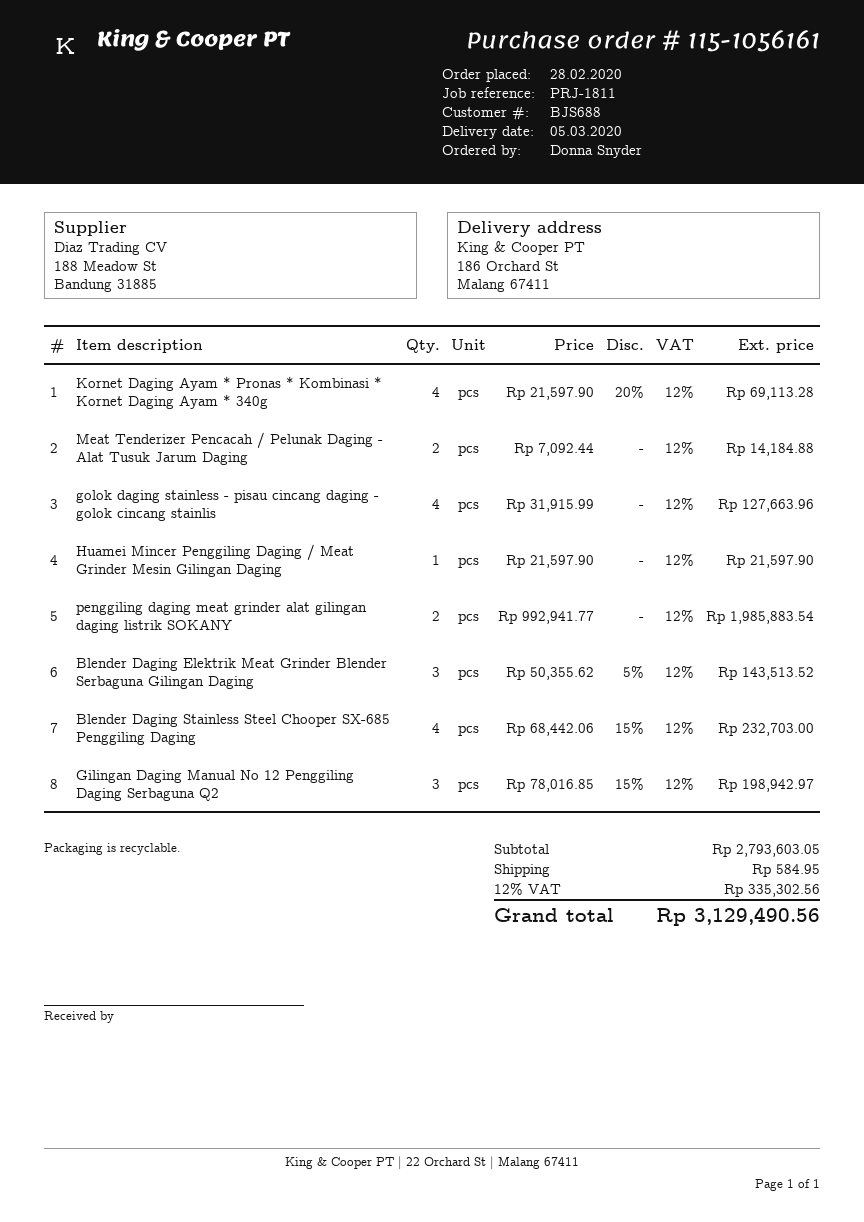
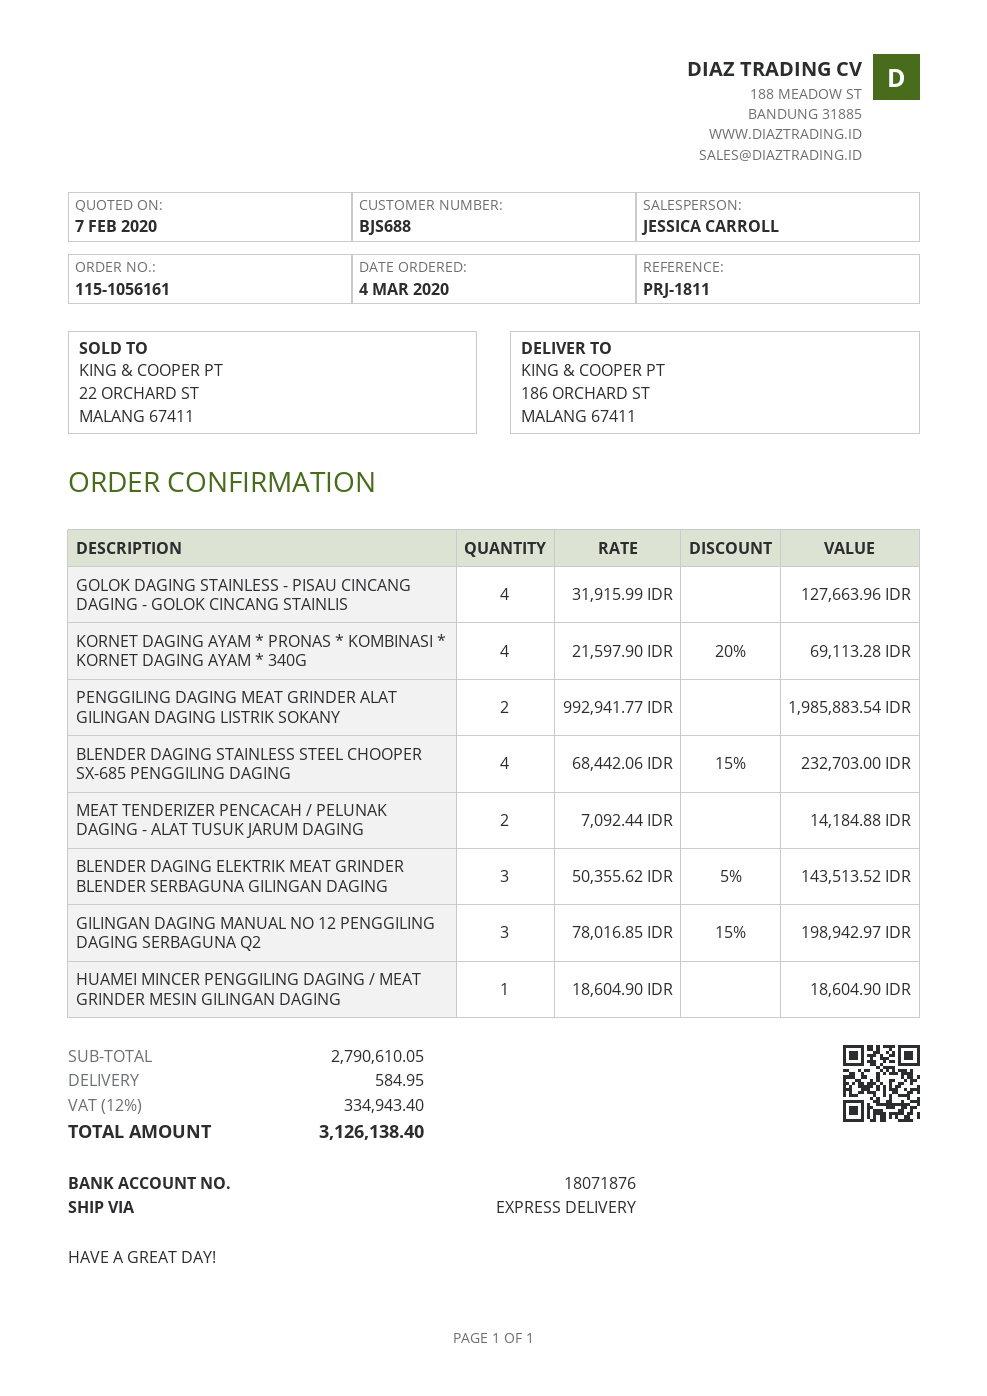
order date: 2020-02-28 -> 2020-03-04
Huamei Mincer Penggiling Daging / Meat Grinder Mesin Gilingan Daging: 1 x 21597.90 = 21597.90 -> 1 x 18604.90 = 18604.90
subtotal: 2793603.05 -> 2790610.05
tax: 12% = 335302.56 -> 12% = 334943.40
total: 3129490.56 -> 3126138.40

